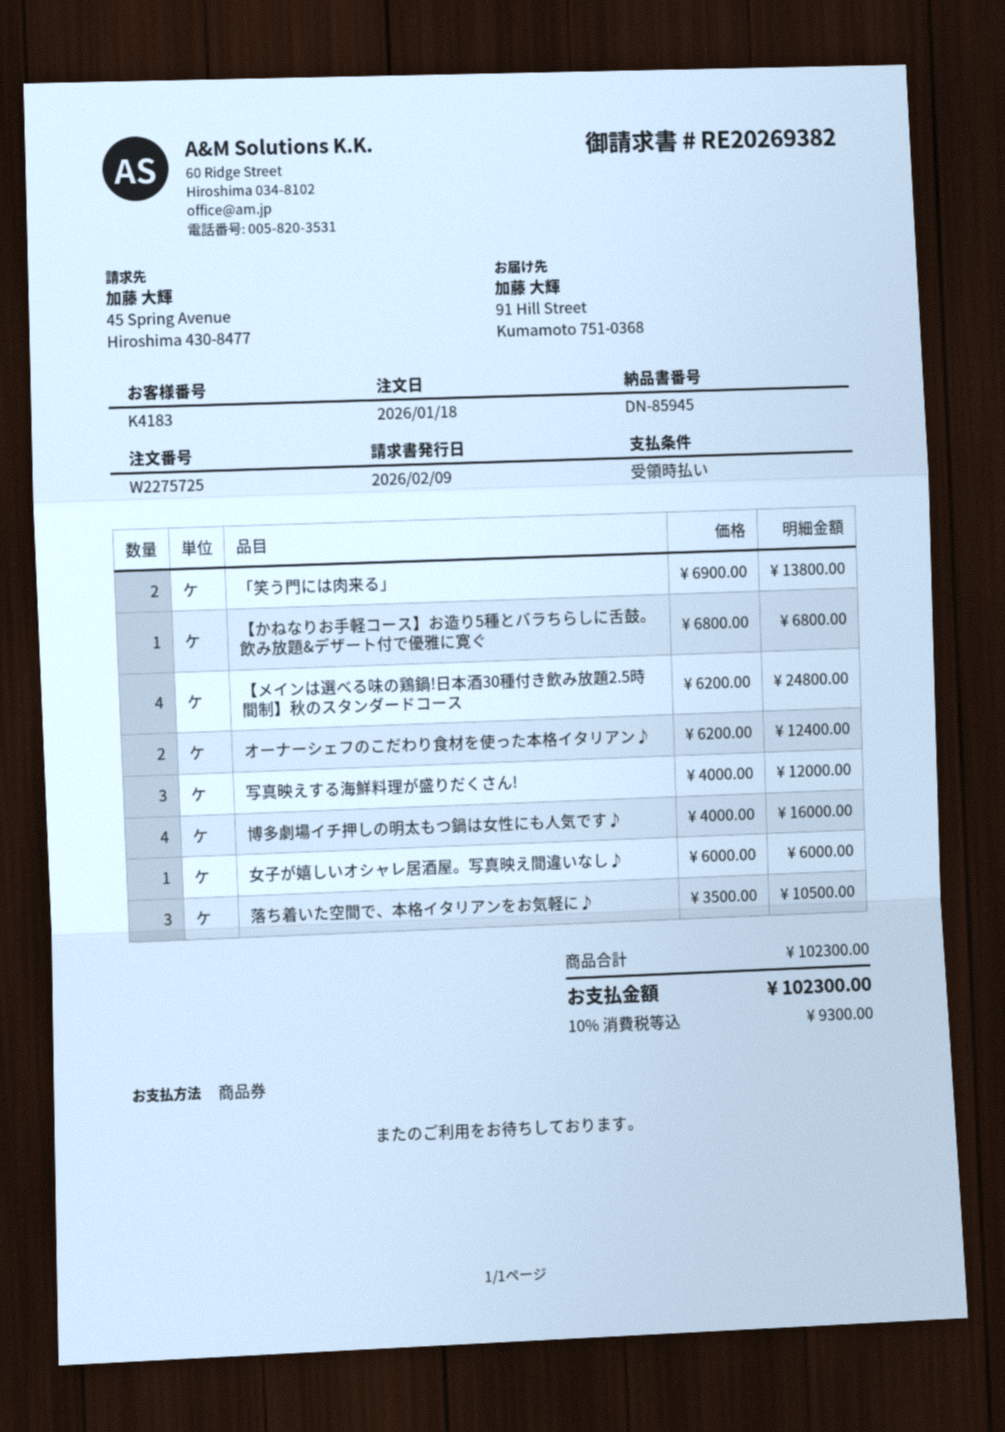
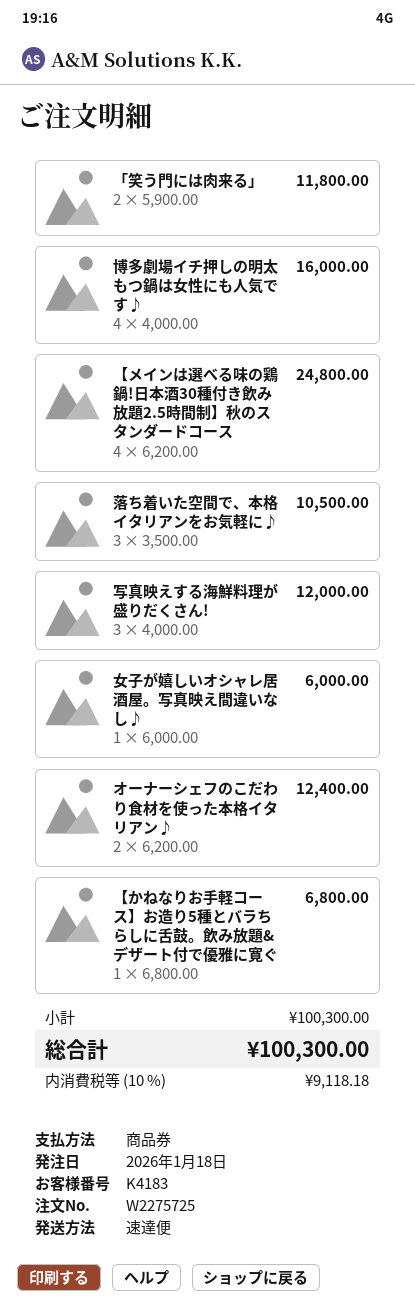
「笑う門には肉来る」: 2 x 6900.00 = 13800.00 -> 2 x 5900.00 = 11800.00
subtotal: 102300.00 -> 100300.00
tax: 10% = 9300.00 -> 10% = 9118.18
total: 102300.00 -> 100300.00

